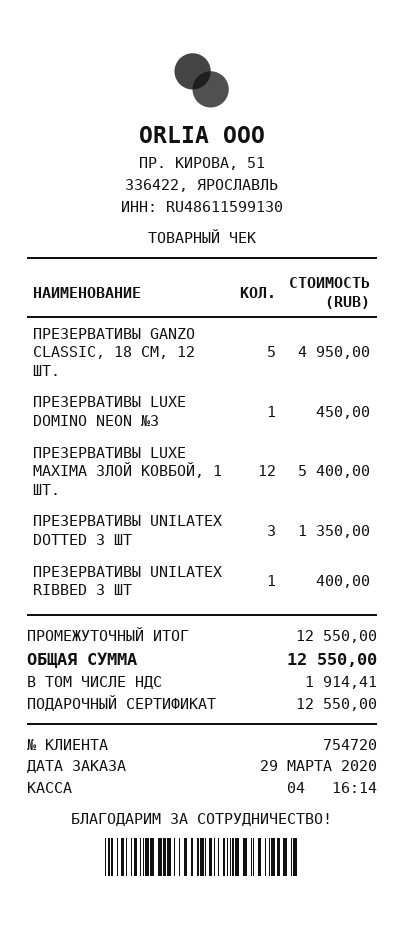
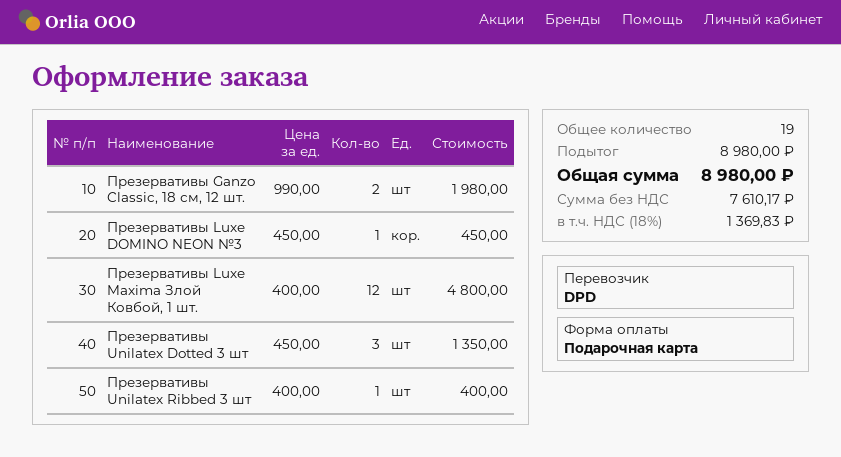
ПРЕЗЕРВАТИВЫ GANZO CLASSIC, 18 СМ, 12 ШТ.: 5 for 4950.00 -> 2 for 1980.00
ПРЕЗЕРВАТИВЫ LUXE MAXIMA ЗЛОЙ КОВБОЙ, 1 ШТ.: 12 for 5400.00 -> 12 for 4800.00
subtotal: 12550.00 -> 8980.00
tax: 1914.41 -> 1369.83
total: 12550.00 -> 8980.00

